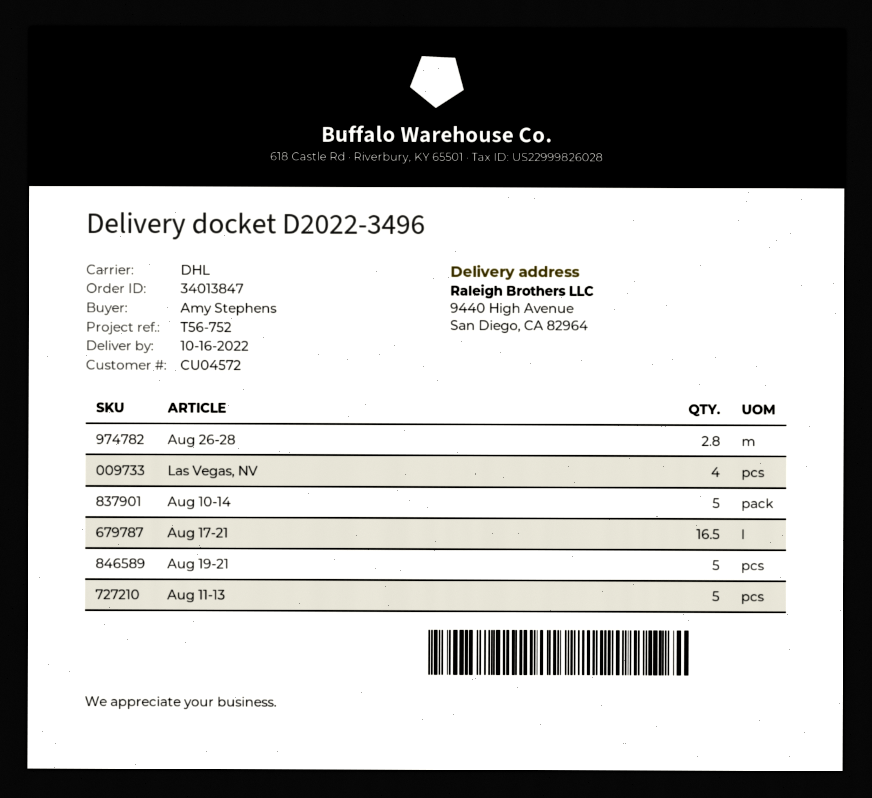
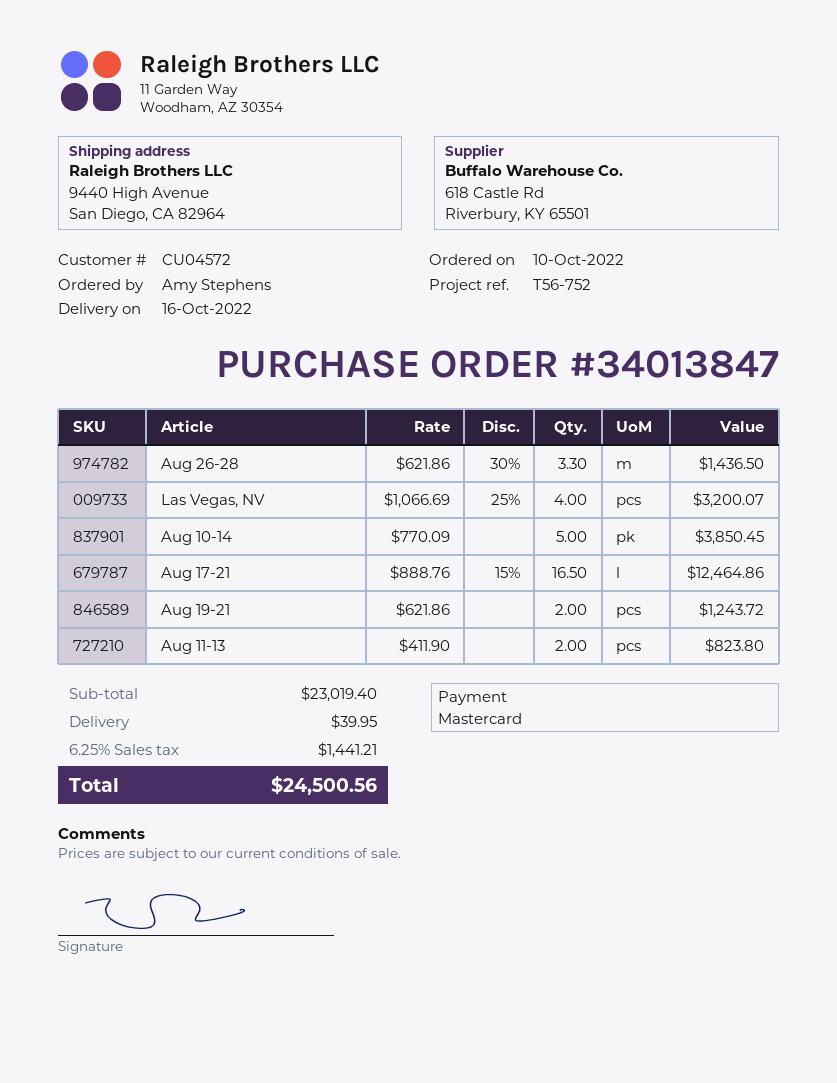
Aug 26-28: 2.8 -> 3.3
Aug 19-21: 5 -> 2
Aug 11-13: 5 -> 2

